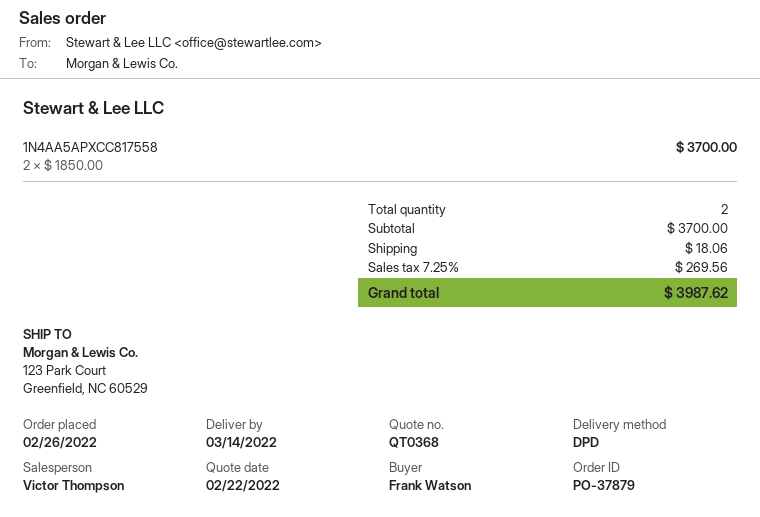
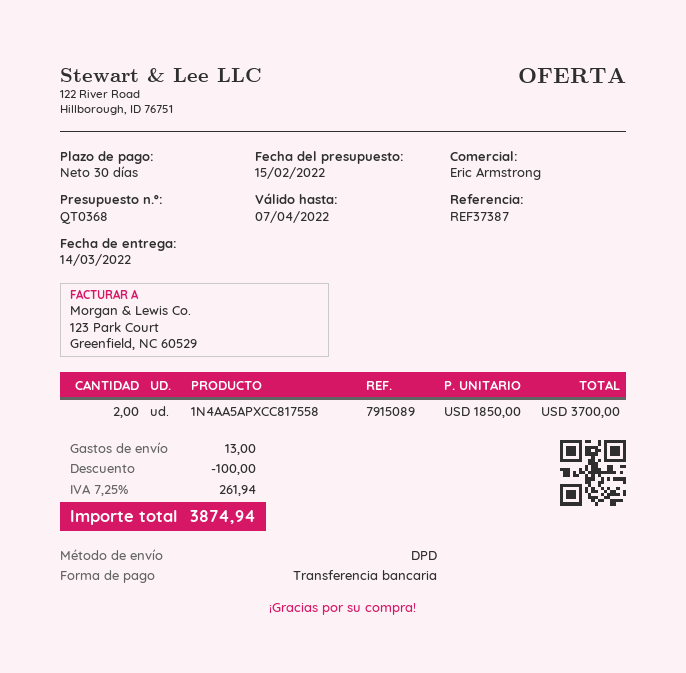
quote date: 2022-02-22 -> 2022-02-15
sales rep: Victor Thompson -> Eric Armstrong
discount: none -> 100.00
shipping: 18.06 -> 13.00
tax: 7.25% = 269.56 -> 7.25% = 261.94
total: 3987.62 -> 3874.94

